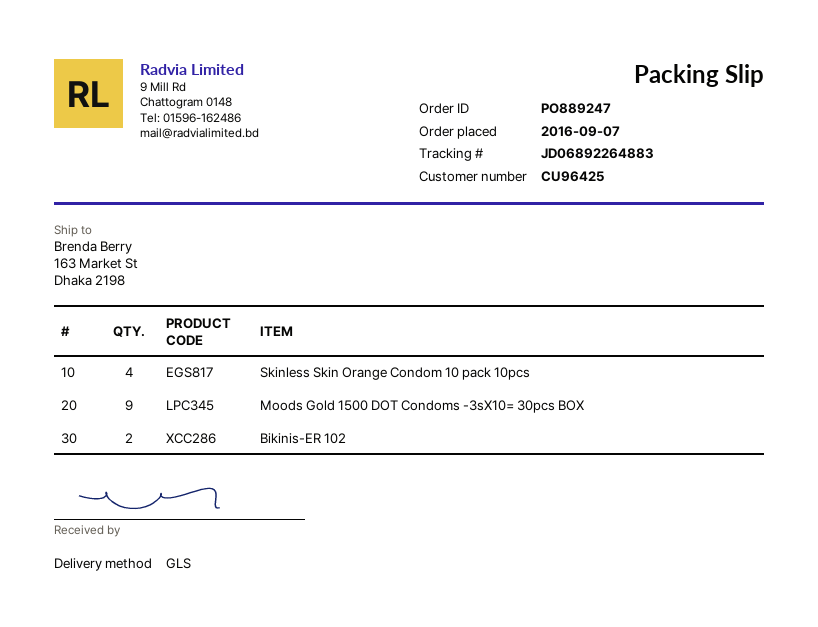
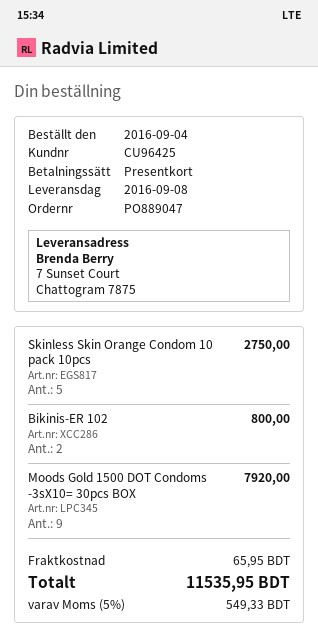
order number: PO889247 -> PO889047
order date: 2016-09-07 -> 2016-09-04
ship to: 163 Market St, Dhaka 2198 -> 7 Sunset Court, Chattogram 7875
Skinless Skin Orange Condom 10 pack 10pcs: 4 -> 5

